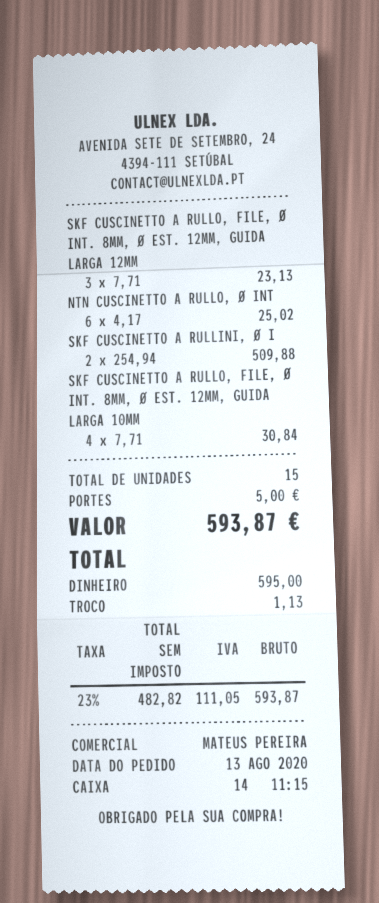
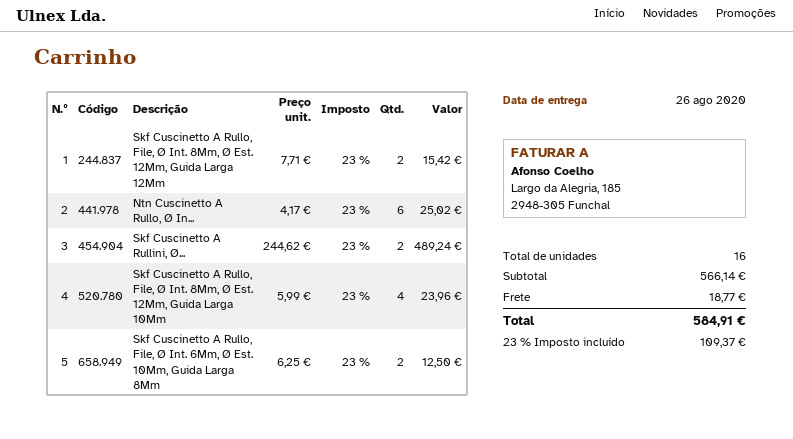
SKF CUSCINETTO A RULLO, FILE, Ø INT. 8MM, Ø EST. 12MM, GUIDA LARGA 12MM: 3 x 7.71 = 23.13 -> 2 x 7.71 = 15.42
SKF CUSCINETTO A RULLINI, Ø I: 2 x 254.94 = 509.88 -> 2 x 244.62 = 489.24
SKF CUSCINETTO A RULLO, FILE, Ø INT. 8MM, Ø EST. 12MM, GUIDA LARGA 10MM: 4 x 7.71 = 30.84 -> 4 x 5.99 = 23.96
Skf Cuscinetto A Rullo, File, Ø Int. 6Mm, Ø Est. 10Mm, Guida Larga 8Mm: none -> 2 x 6.25 = 12.50
total quantity: 15 -> 16
shipping: 5.00 -> 18.77
tax: 23% = 111.05 -> 23% = 109.37
total: 593.87 -> 584.91

